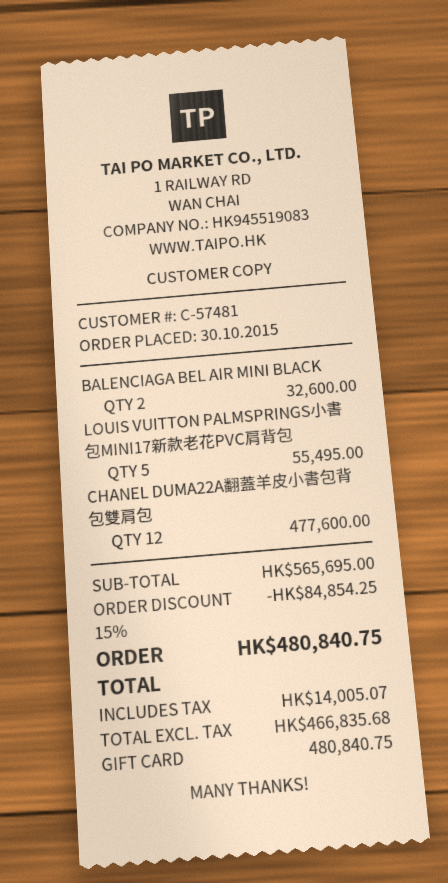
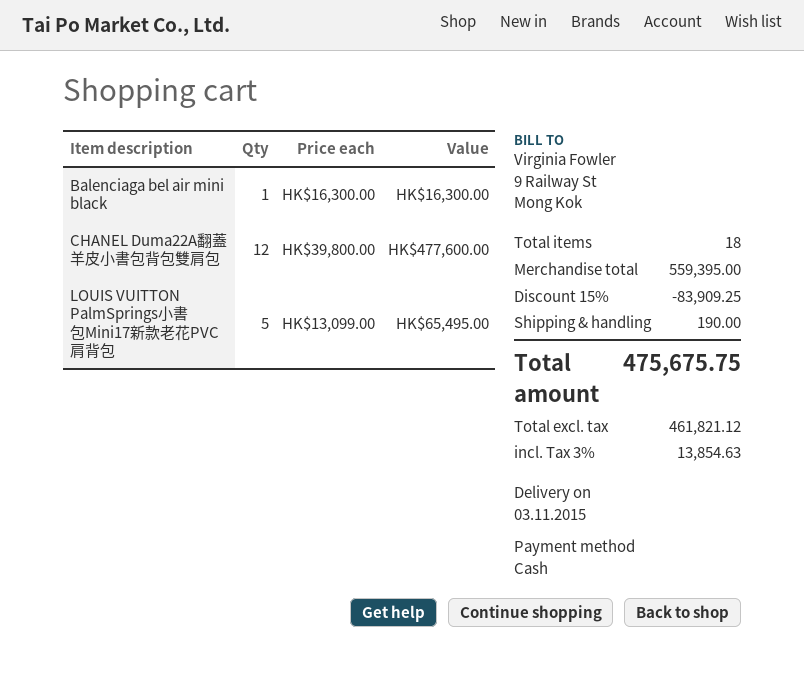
payment method: gift card -> cash
BALENCIAGA BEL AIR MINI BLACK: 2 for 32600.00 -> 1 for 16300.00
LOUIS VUITTON PALMSPRINGS小書包MINI17新款老花PVC肩背包: 5 for 55495.00 -> 5 for 65495.00
subtotal: 565695.00 -> 559395.00
discount: 15% = 84854.25 -> 15% = 83909.25
shipping: none -> 190.00
net: 466835.68 -> 461821.12
tax: 14005.07 -> 13854.63
total: 480840.75 -> 475675.75

